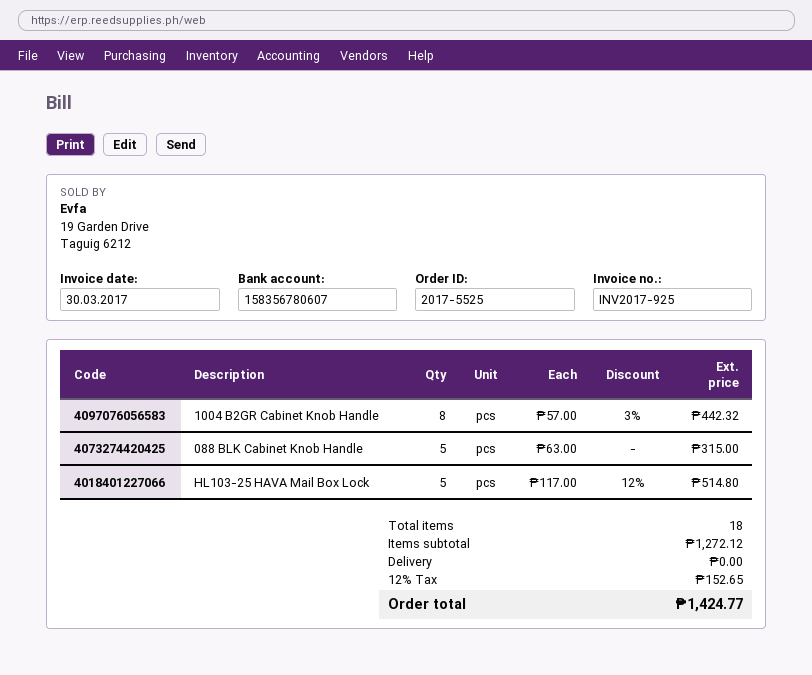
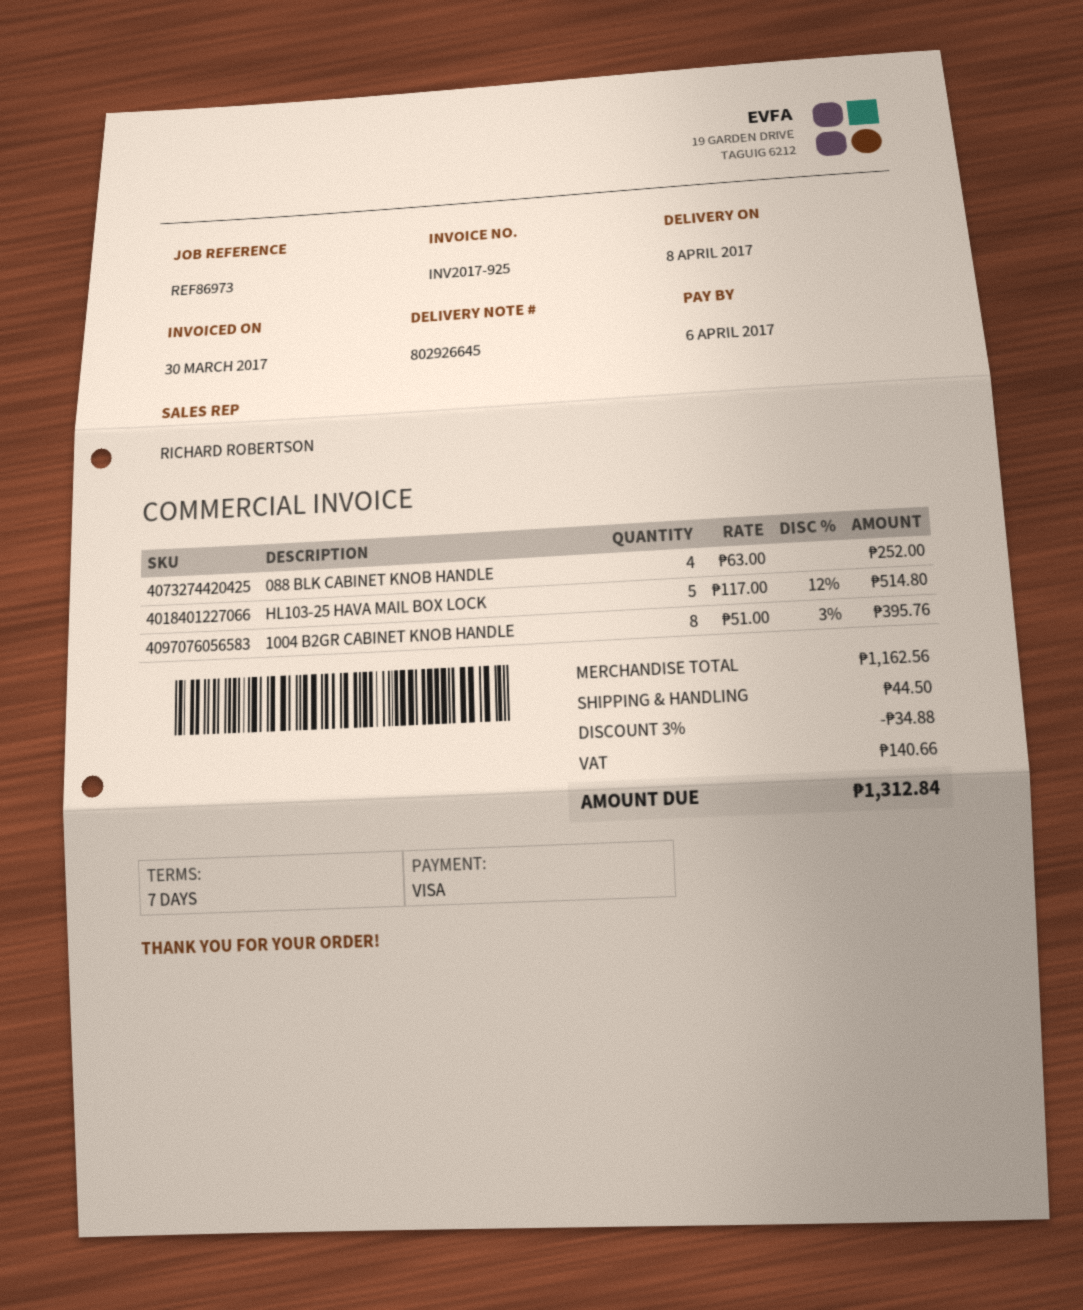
1004 B2GR Cabinet Knob Handle: 8 x 57.00 - 3% = 442.32 -> 8 x 51.00 - 3% = 395.76
088 BLK Cabinet Knob Handle: 5 x 63.00 = 315.00 -> 4 x 63.00 = 252.00
subtotal: 1272.12 -> 1162.56
discount: none -> 3% = 34.88
shipping: 0.00 -> 44.50
tax: 152.65 -> 140.66
total: 1424.77 -> 1312.84

